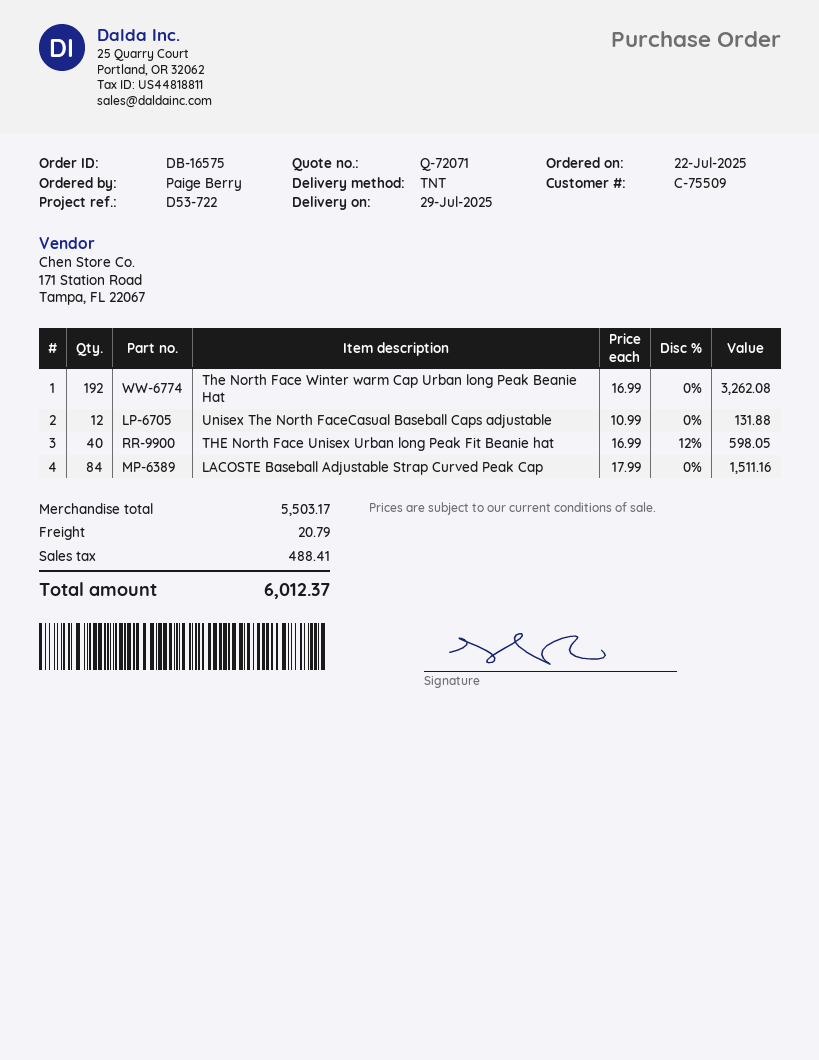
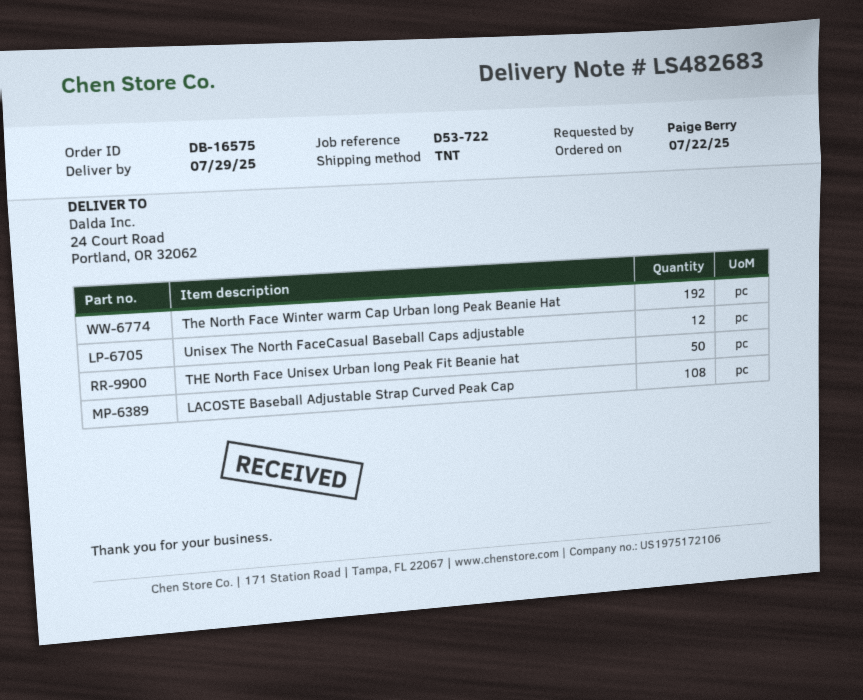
THE North Face Unisex Urban long Peak Fit Beanie hat: 40 -> 50
LACOSTE Baseball Adjustable Strap Curved Peak Cap: 84 -> 108

